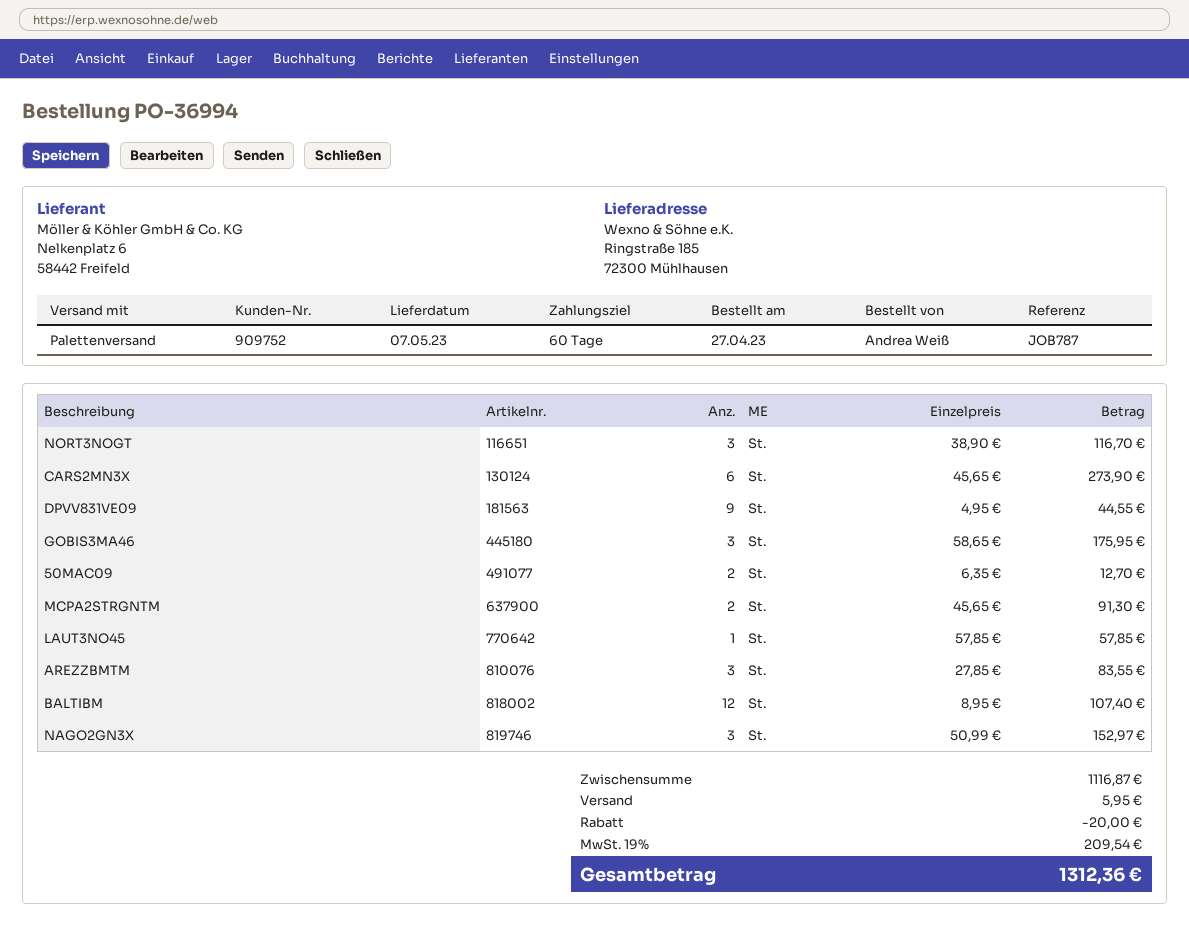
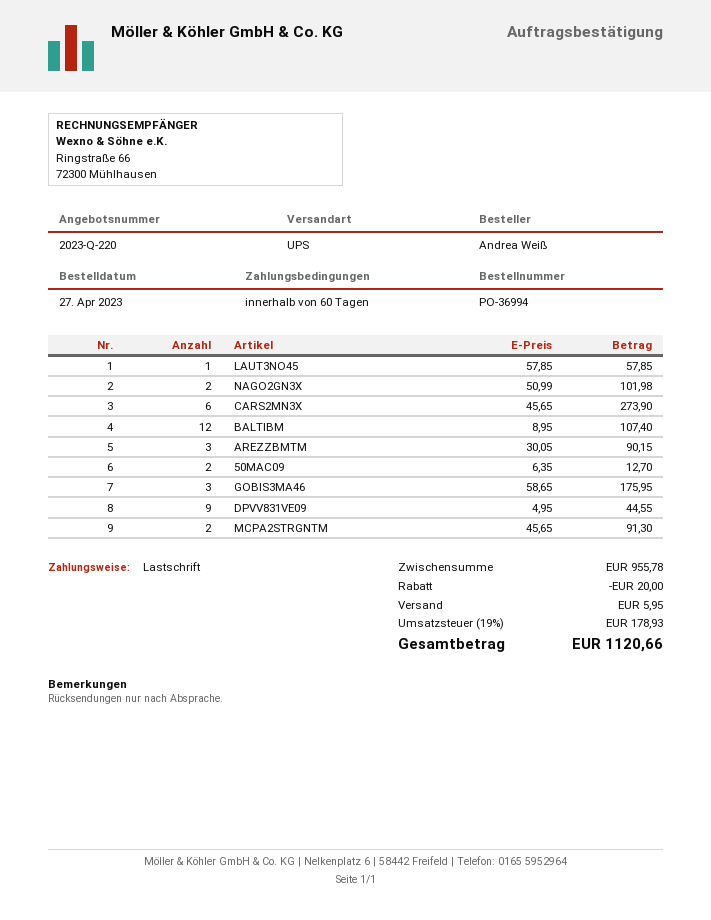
shipping method: pallet freight -> UPS
NORT3NOGT: 3 x 38.90 = 116.70 -> none
AREZZBMTM: 3 x 27.85 = 83.55 -> 3 x 30.05 = 90.15
NAGO2GN3X: 3 x 50.99 = 152.97 -> 2 x 50.99 = 101.98
subtotal: 1116.87 -> 955.78
tax: 19% = 209.54 -> 19% = 178.93
total: 1312.36 -> 1120.66

